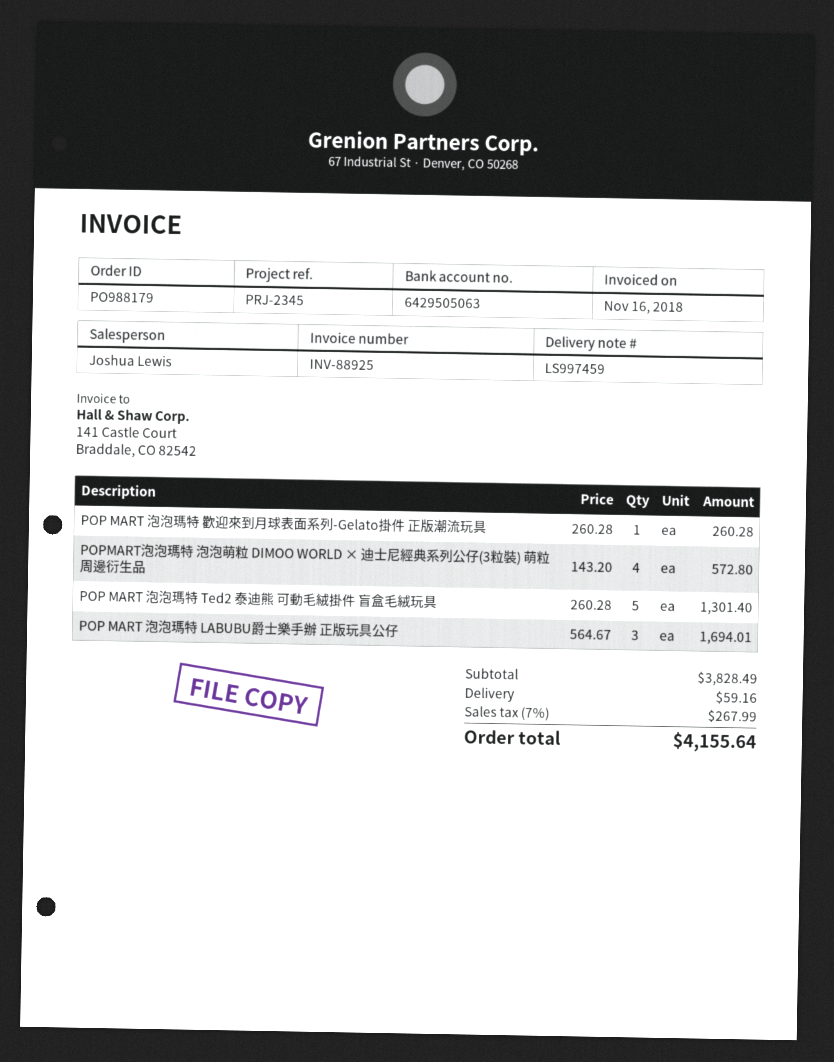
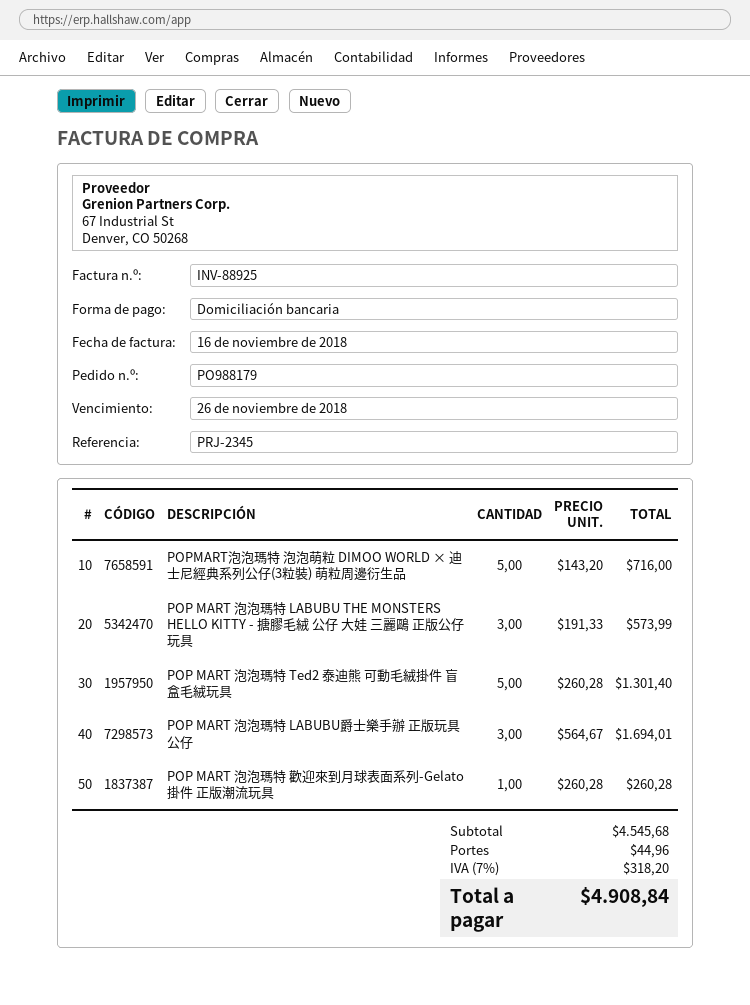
POPMART泡泡瑪特 泡泡萌粒 DIMOO WORLD × 迪士尼經典系列公仔(3粒裝) 萌粒周邊衍生品: 4 x 143.20 = 572.80 -> 5 x 143.20 = 716.00
POP MART 泡泡瑪特 LABUBU THE MONSTERS HELLO KITTY - 搪膠毛絨 公仔 大娃 三麗鷗 正版公仔玩具: none -> 3 x 191.33 = 573.99
subtotal: 3828.49 -> 4545.68
shipping: 59.16 -> 44.96
tax: 7% = 267.99 -> 7% = 318.20
total: 4155.64 -> 4908.84

